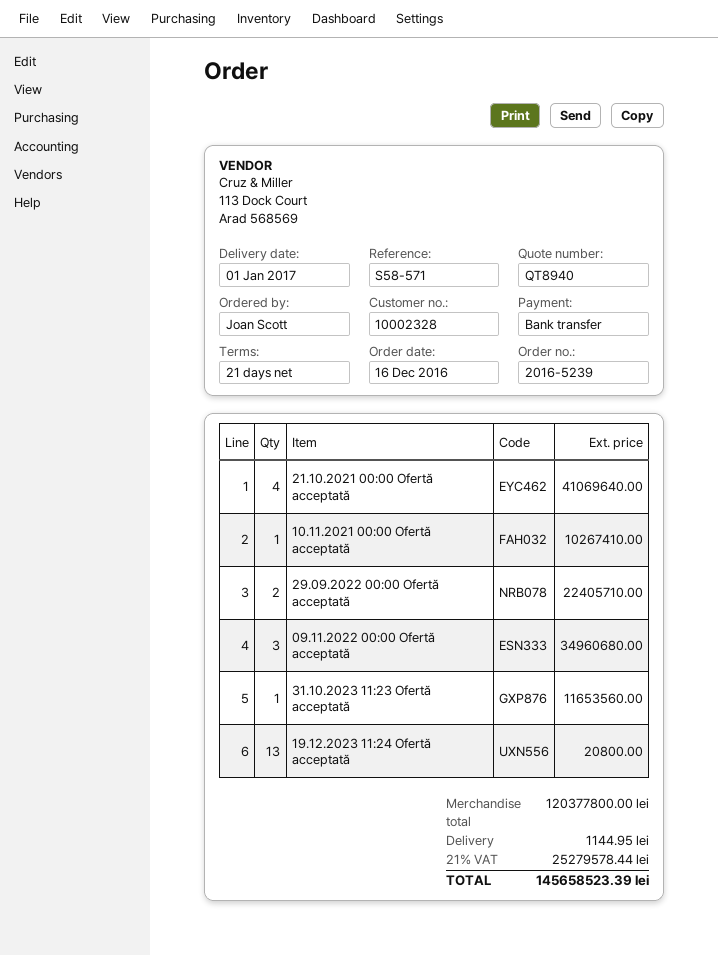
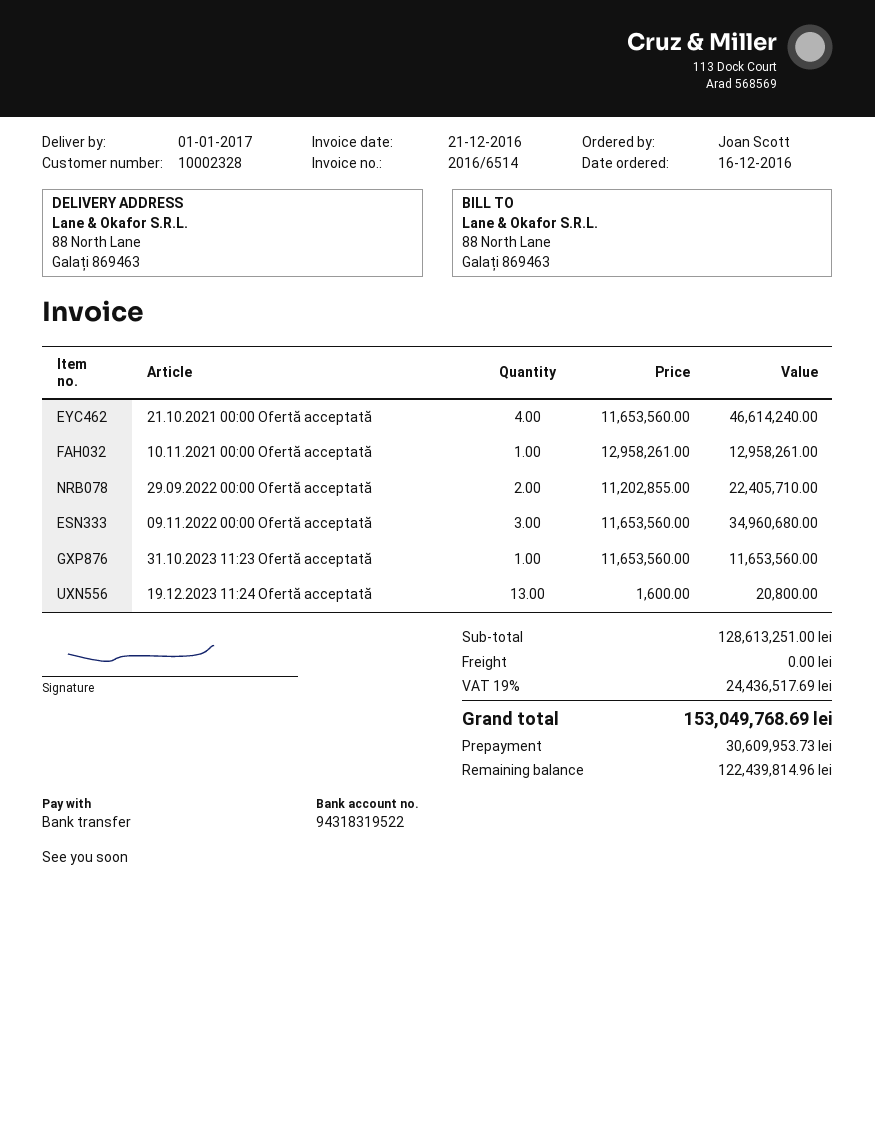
21.10.2021 00:00 Ofertă acceptată: 4 for 41069640.00 -> 4 for 46614240.00
10.11.2021 00:00 Ofertă acceptată: 1 for 10267410.00 -> 1 for 12958261.00
subtotal: 120377800.00 -> 128613251.00
shipping: 1144.95 -> 0.00
tax: 21% = 25279578.44 -> 19% = 24436517.69
total: 145658523.39 -> 153049768.69

